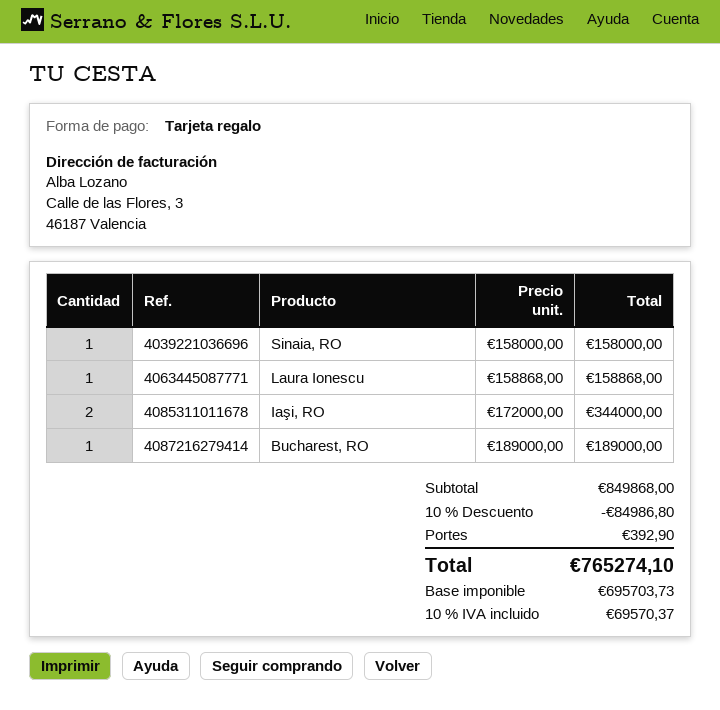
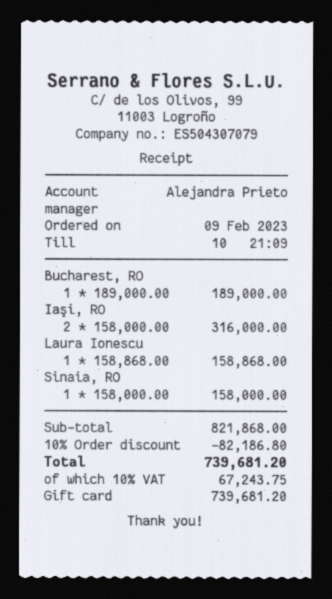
Iaşi, RO: 2 x 172000.00 = 344000.00 -> 2 x 158000.00 = 316000.00
subtotal: 849868.00 -> 821868.00
discount: 10% = 84986.80 -> 10% = 82186.80
shipping: 392.90 -> none
tax: 10% = 69570.37 -> 10% = 67243.75
total: 765274.10 -> 739681.20

